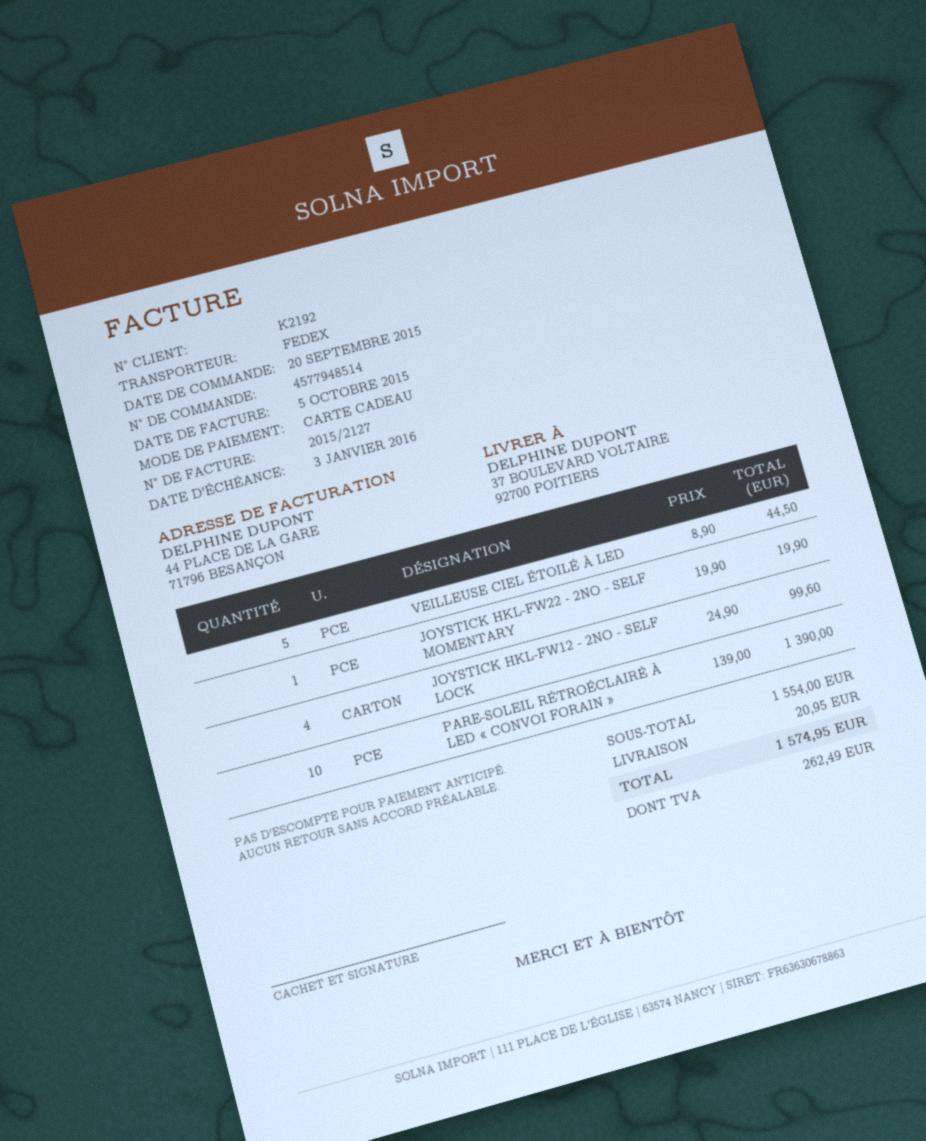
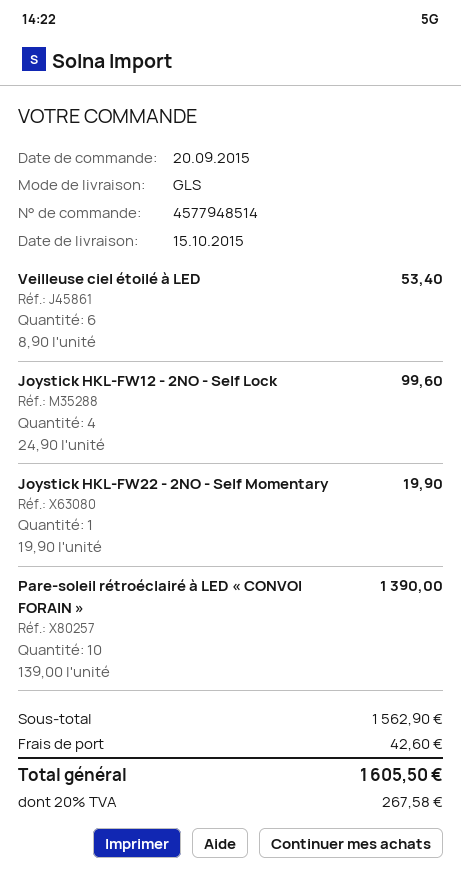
shipping method: FedEx -> GLS
VEILLEUSE CIEL ÉTOILÉ À LED: 5 x 8.90 = 44.50 -> 6 x 8.90 = 53.40
subtotal: 1554.00 -> 1562.90
shipping: 20.95 -> 42.60
tax: 262.49 -> 267.58
total: 1574.95 -> 1605.50

